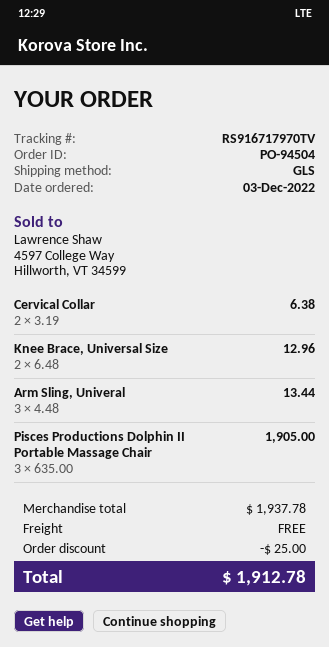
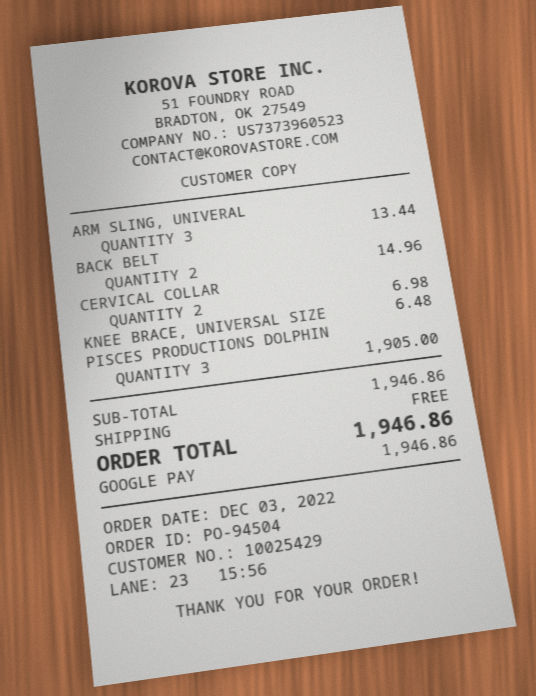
Cervical Collar: 2 for 6.38 -> 2 for 6.98
Knee Brace, Universal Size: 2 for 12.96 -> 1 for 6.48
BACK BELT: none -> 2 for 14.96
subtotal: 1937.78 -> 1946.86
discount: 25.00 -> none
total: 1912.78 -> 1946.86

